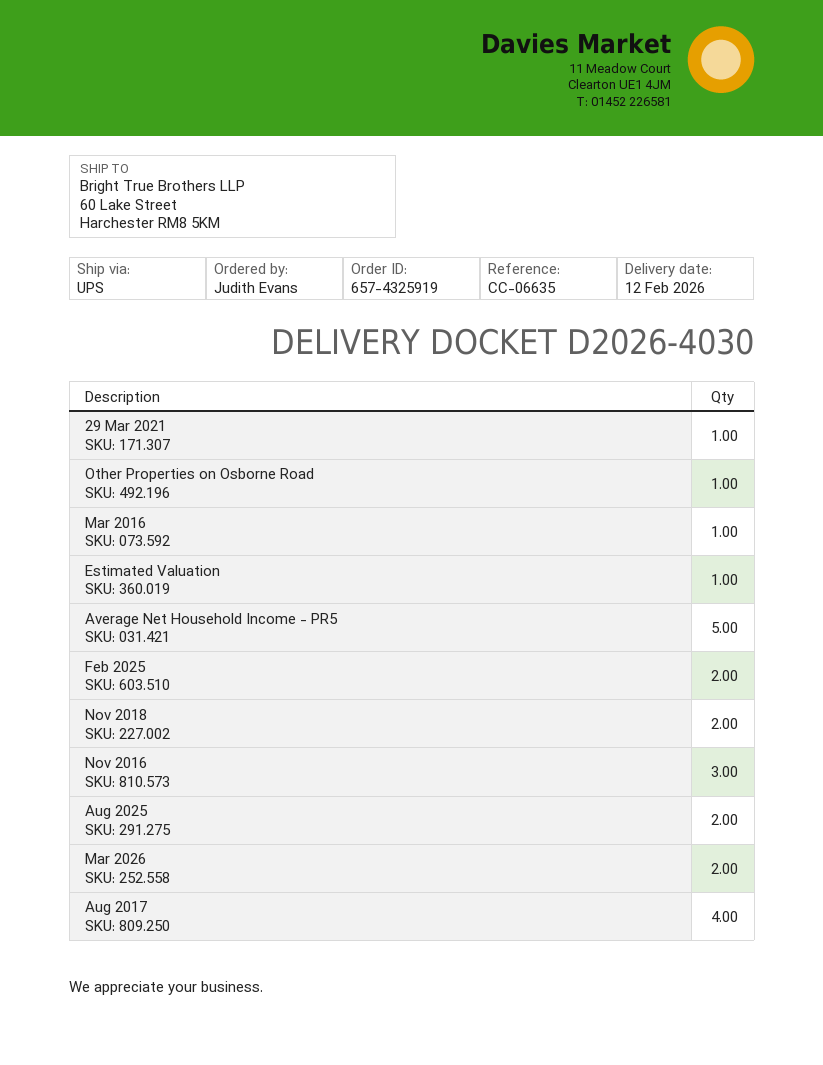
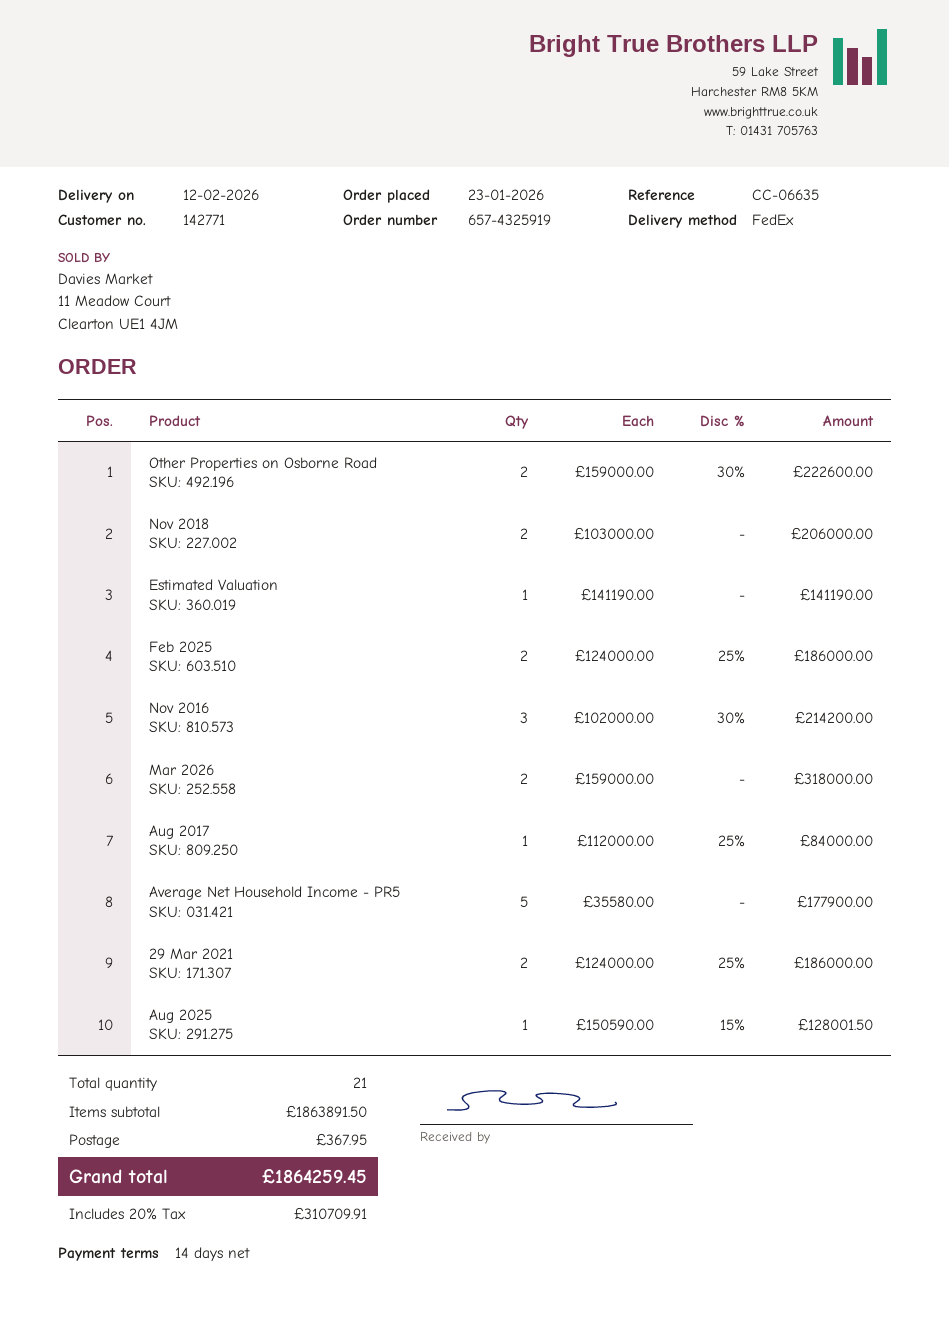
shipping method: UPS -> FedEx
29 Mar 2021: 1 -> 2
Other Properties on Osborne Road: 1 -> 2
Mar 2016: 1 -> none
Aug 2025: 2 -> 1
Aug 2017: 4 -> 1

